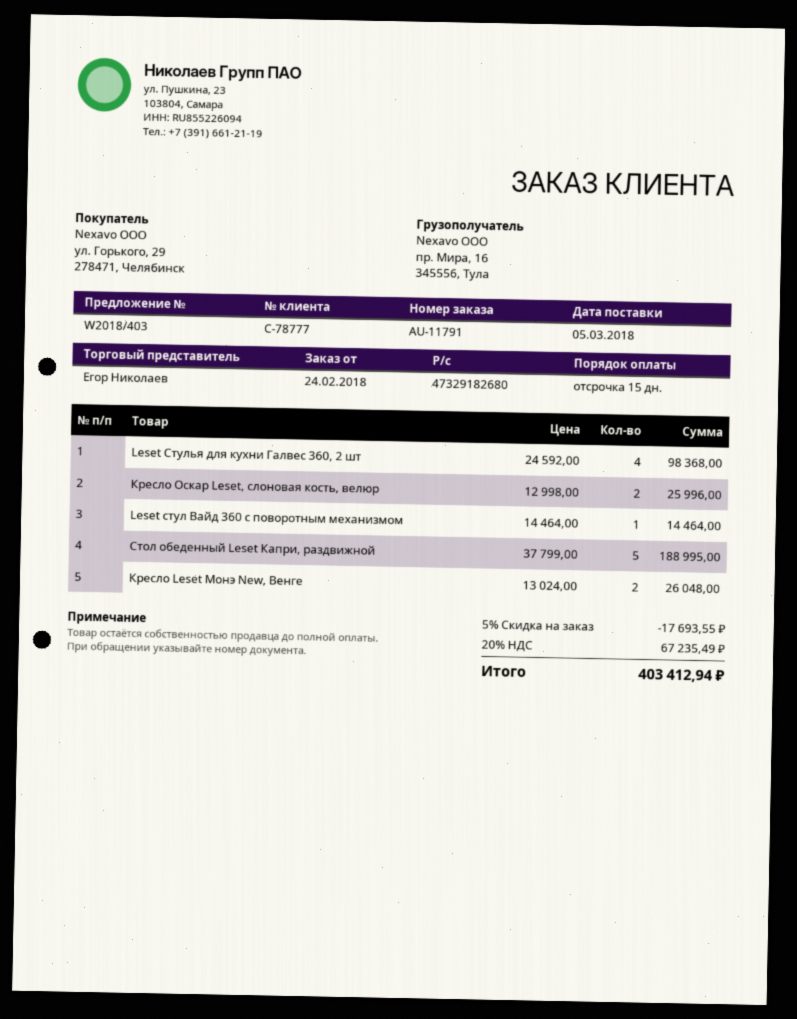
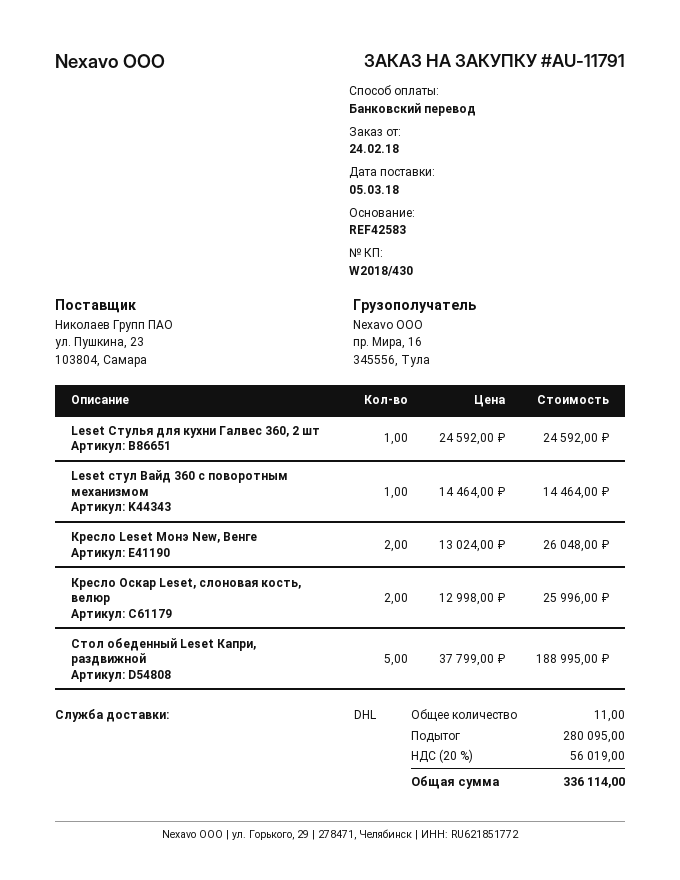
quote number: W2018/403 -> W2018/430
Leset Стулья для кухни Галвес 360, 2 шт: 4 x 24592.00 = 98368.00 -> 1 x 24592.00 = 24592.00
discount: 5% = 17693.55 -> none
tax: 20% = 67235.49 -> 20% = 56019.00
total: 403412.94 -> 336114.00

